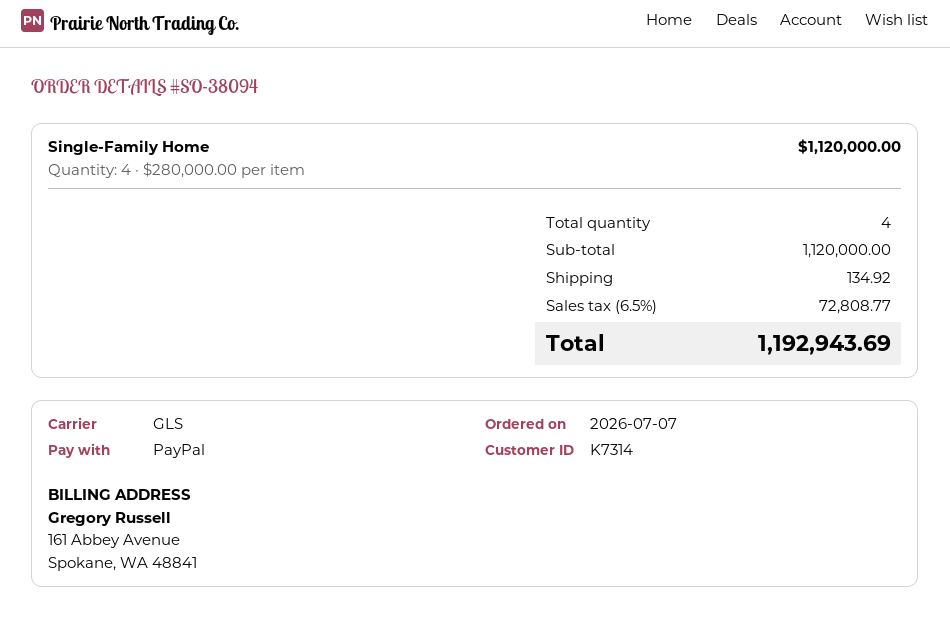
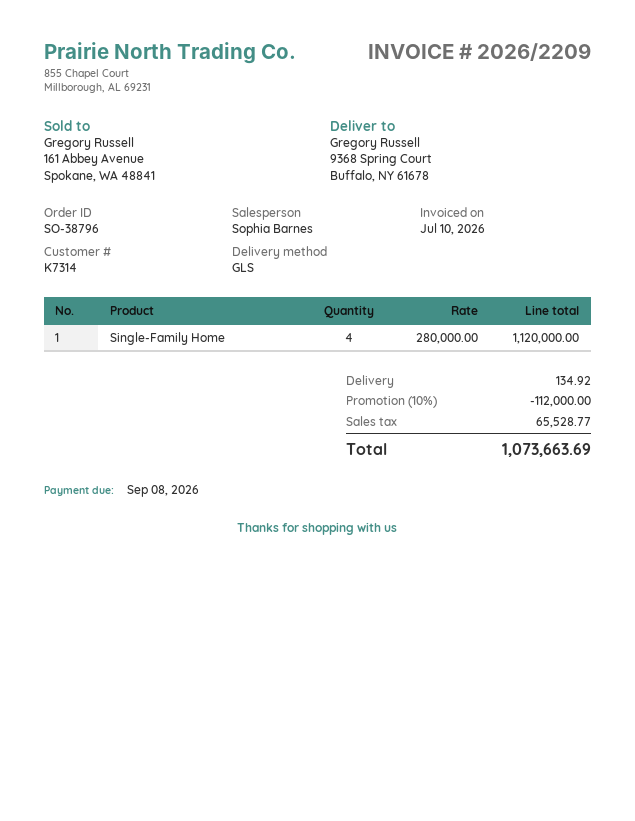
order number: SO-38094 -> SO-38796
discount: none -> 10% = 112000.00
tax: 72808.77 -> 65528.77
total: 1192943.69 -> 1073663.69

